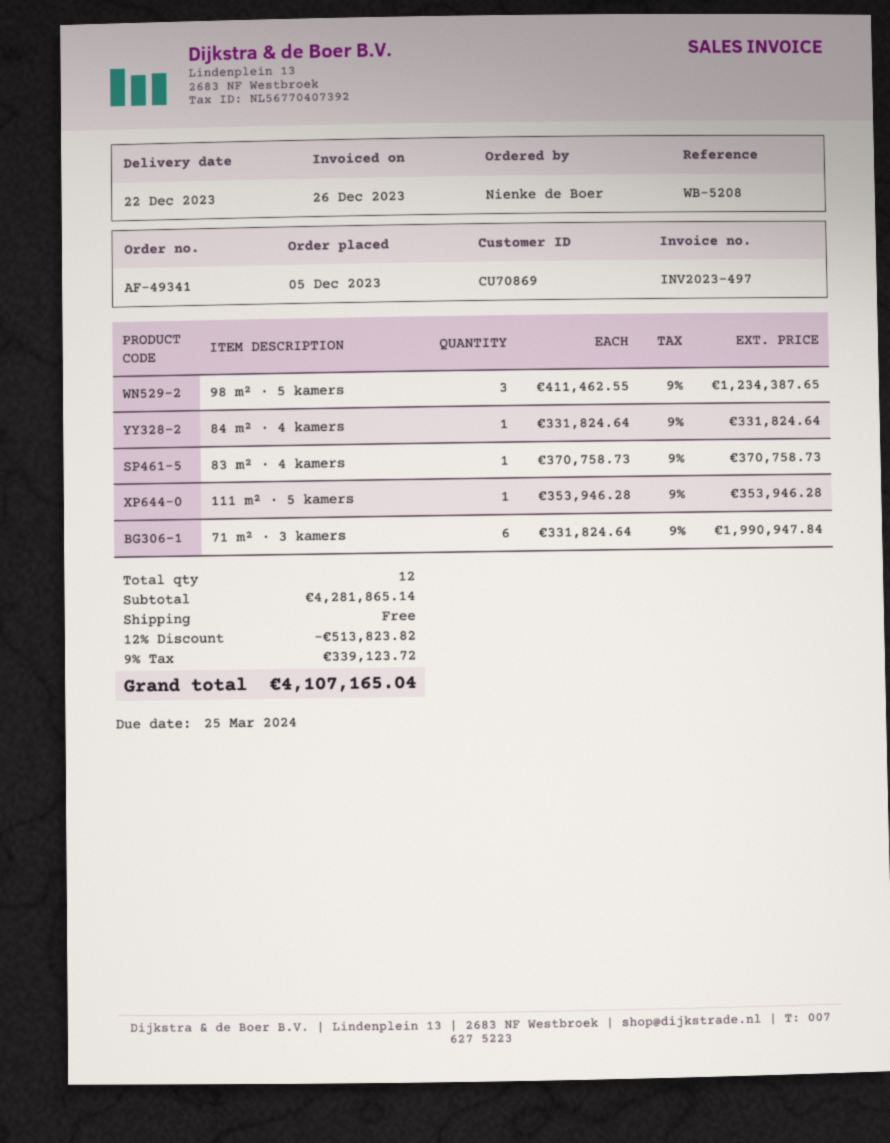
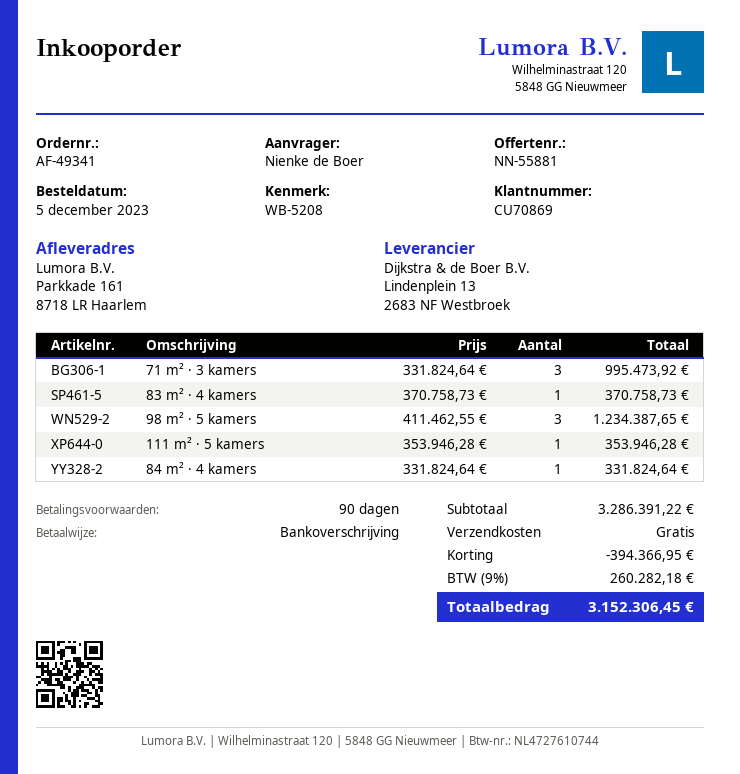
71 m² · 3 kamers: 6 x 331824.64 = 1990947.84 -> 3 x 331824.64 = 995473.92
subtotal: 4281865.14 -> 3286391.22
discount: 513823.82 -> 394366.95
tax: 9% = 339123.72 -> 9% = 260282.18
total: 4107165.04 -> 3152306.45

